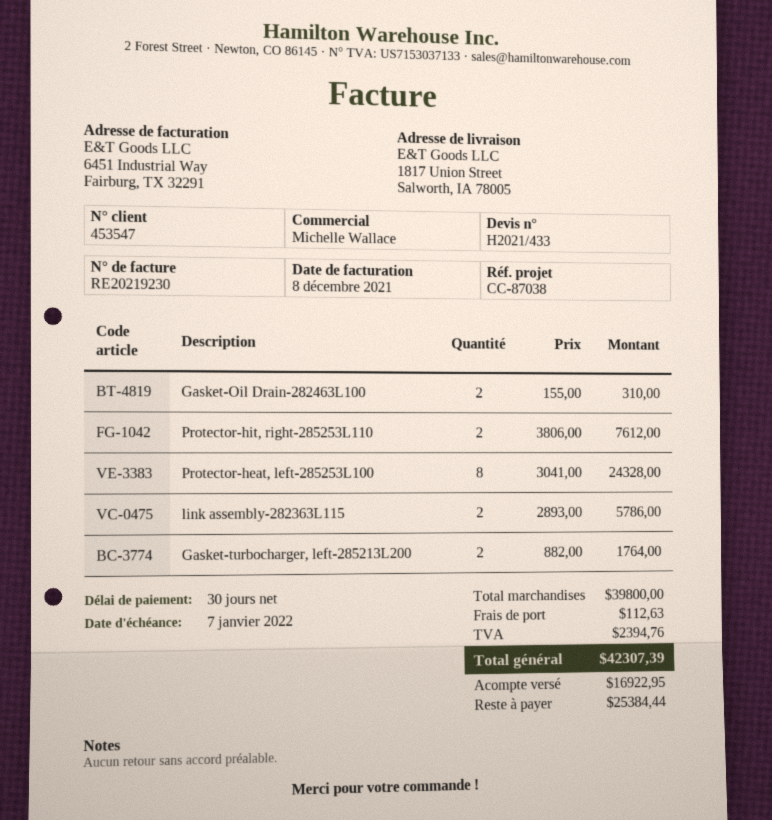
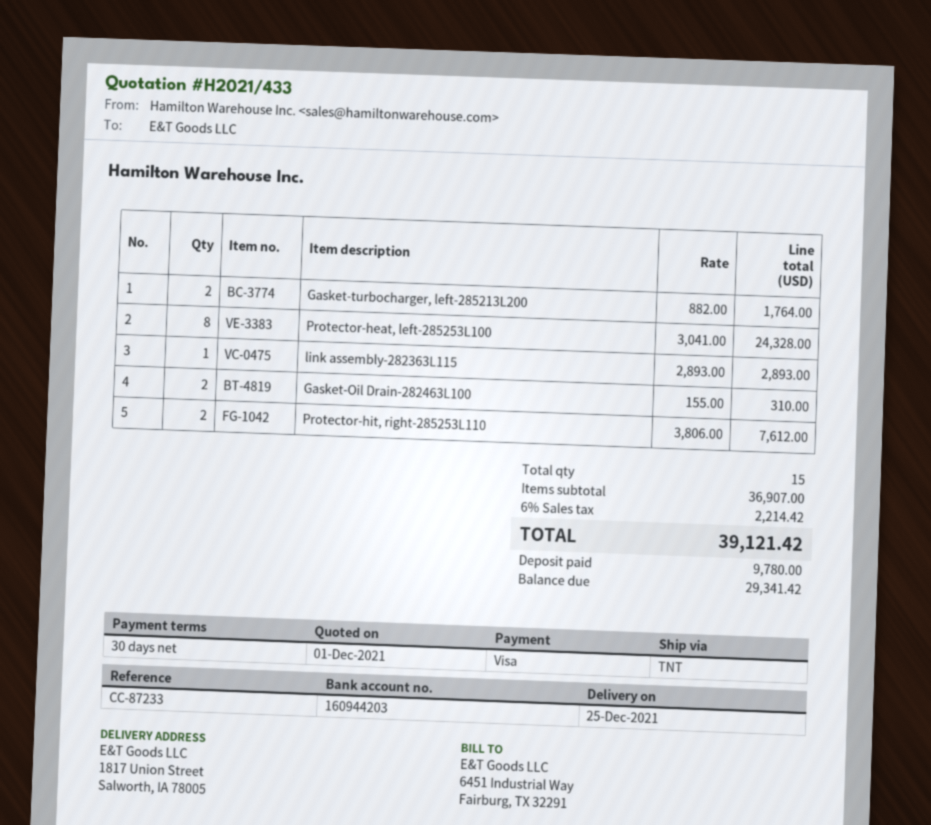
reference: CC-87038 -> CC-87233
link assembly-282363L115: 2 x 2893.00 = 5786.00 -> 1 x 2893.00 = 2893.00
subtotal: 39800.00 -> 36907.00
shipping: 112.63 -> none
tax: 2394.76 -> 2214.42
total: 42307.39 -> 39121.42
deposit: 16922.95 -> 9780.00
balance: 25384.44 -> 29341.42

